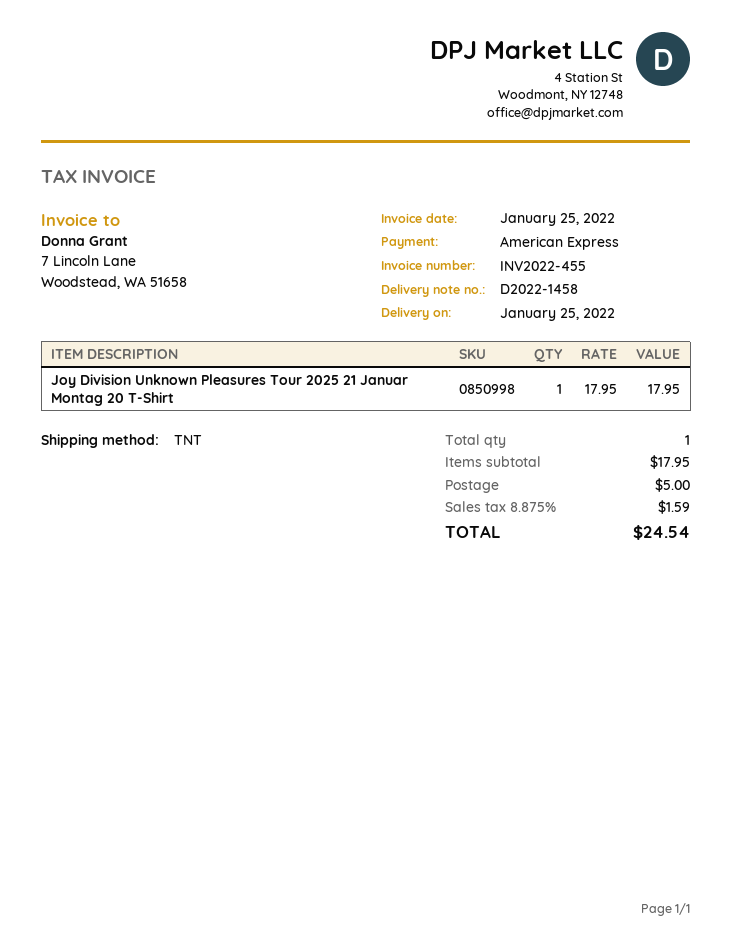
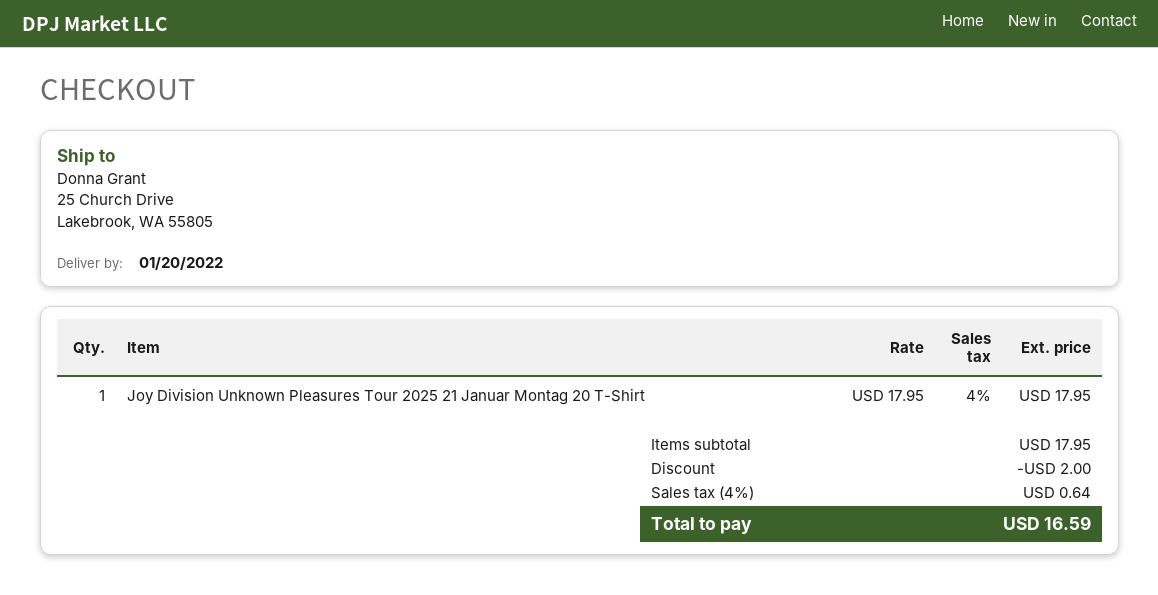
delivery date: 2022-01-25 -> 2022-01-20
discount: none -> 2.00
shipping: 5.00 -> none
tax: 8.875% = 1.59 -> 4% = 0.64
total: 24.54 -> 16.59

